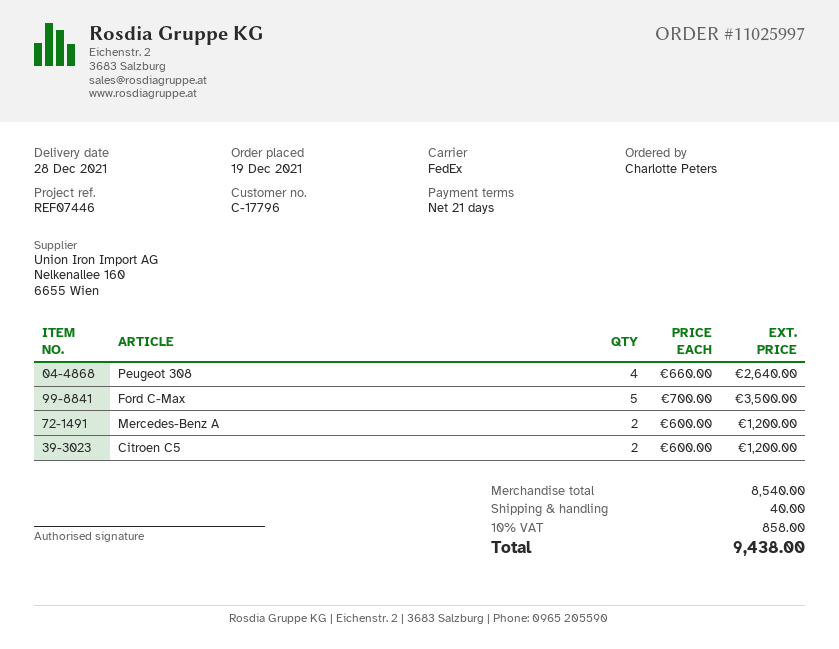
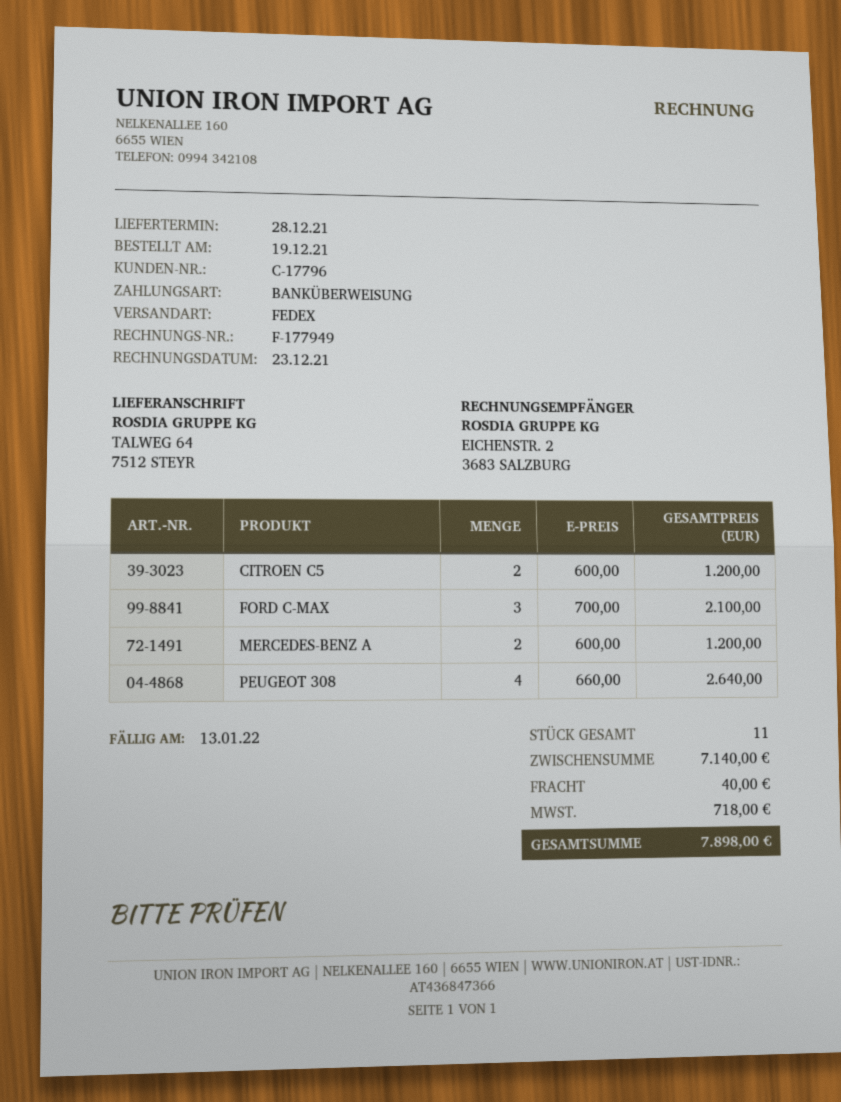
Ford C-Max: 5 x 700.00 = 3500.00 -> 3 x 700.00 = 2100.00
subtotal: 8540.00 -> 7140.00
tax: 858.00 -> 718.00
total: 9438.00 -> 7898.00

